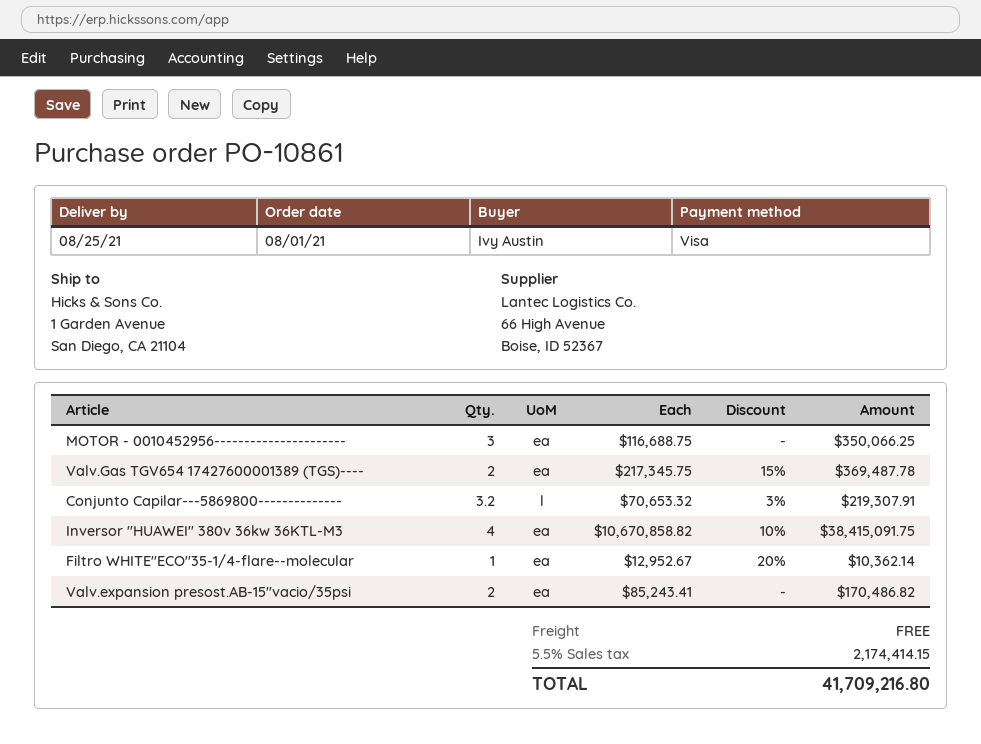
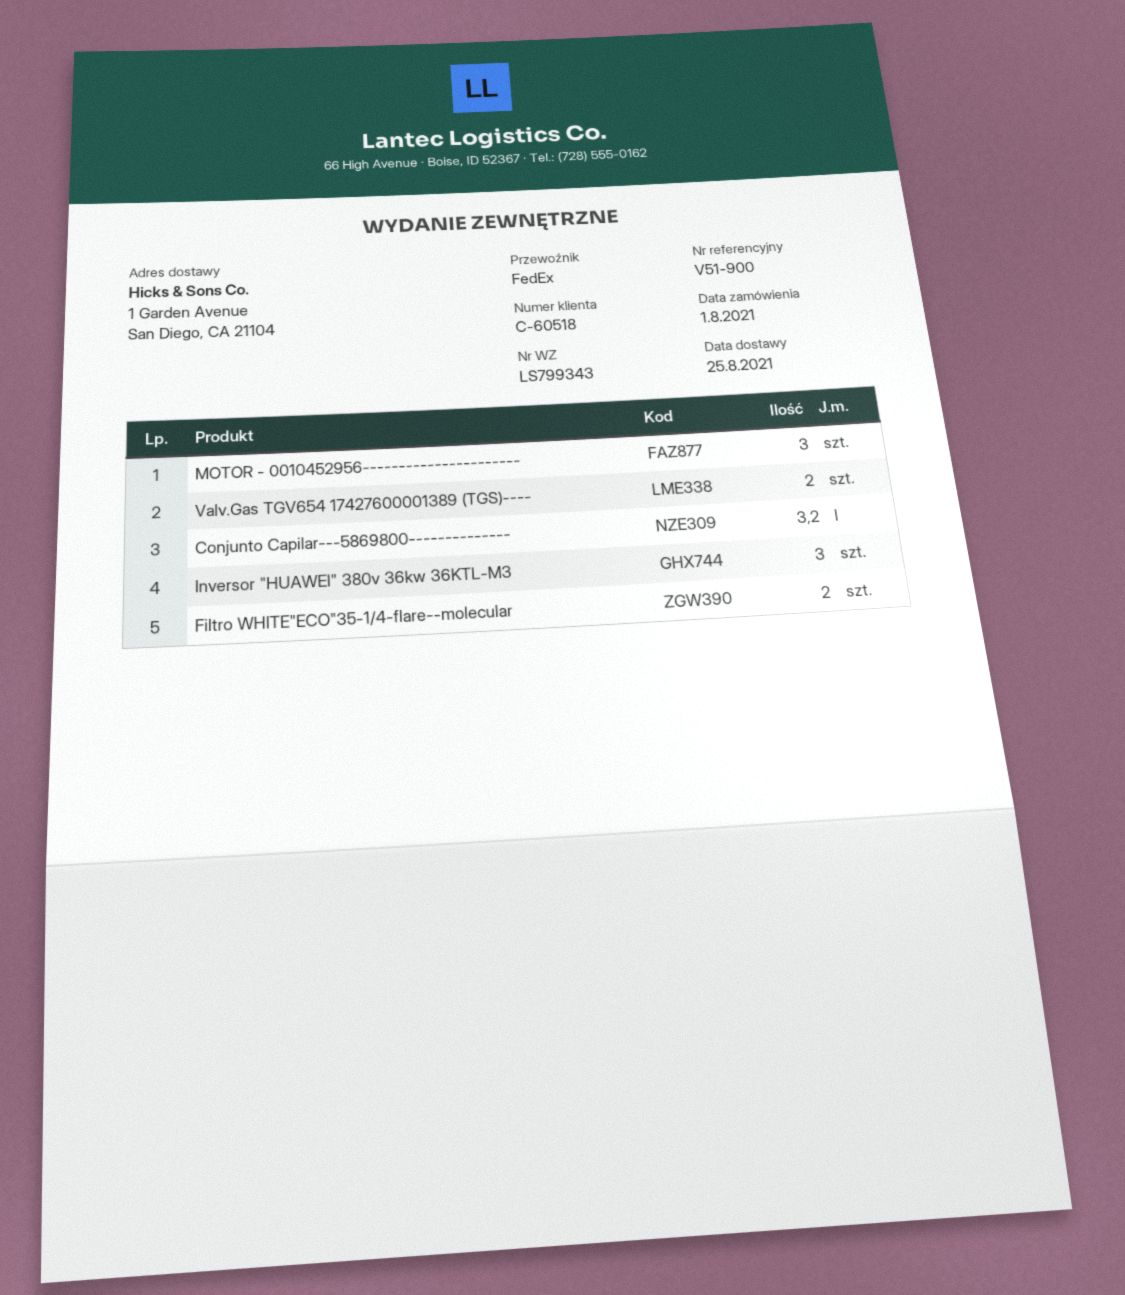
Inversor "HUAWEI" 380v 36kw 36KTL-M3: 4 -> 3
Filtro WHITE"ECO"35-1/4-flare--molecular: 1 -> 2
Valv.expansion presost.AB-15"vacio/35psi: 2 -> none

